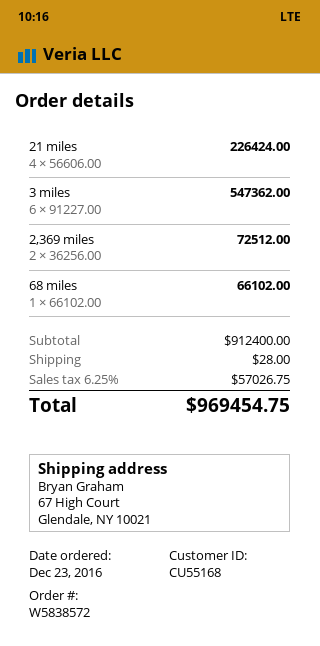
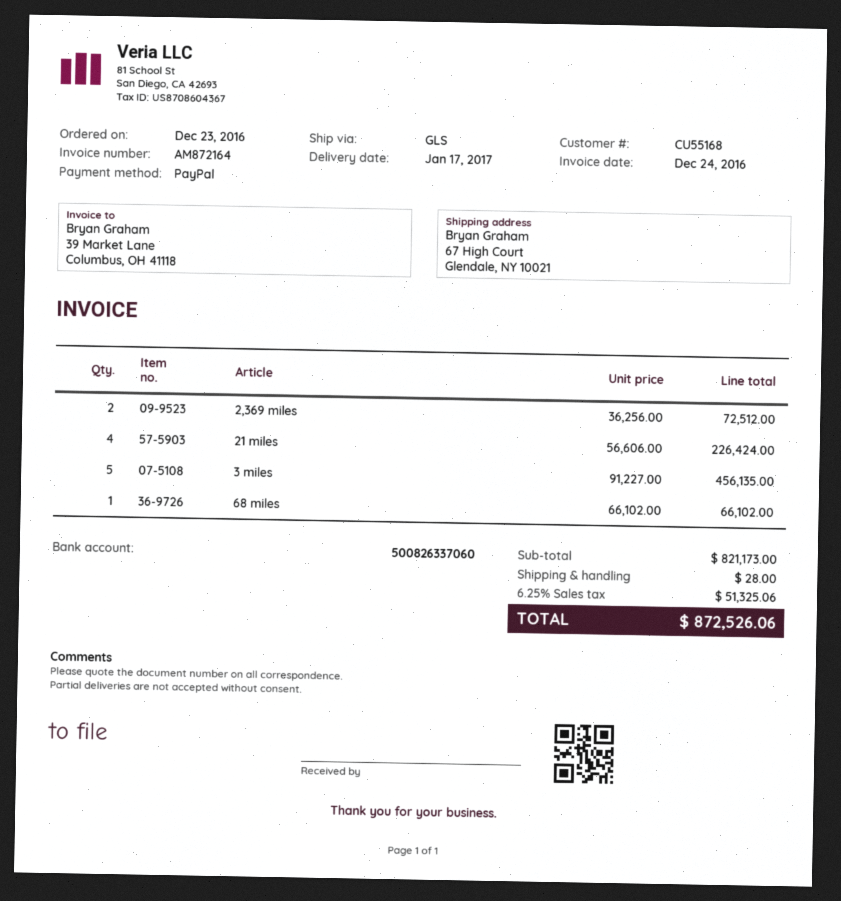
3 miles: 6 x 91227.00 = 547362.00 -> 5 x 91227.00 = 456135.00
subtotal: 912400.00 -> 821173.00
tax: 6.25% = 57026.75 -> 6.25% = 51325.06
total: 969454.75 -> 872526.06

